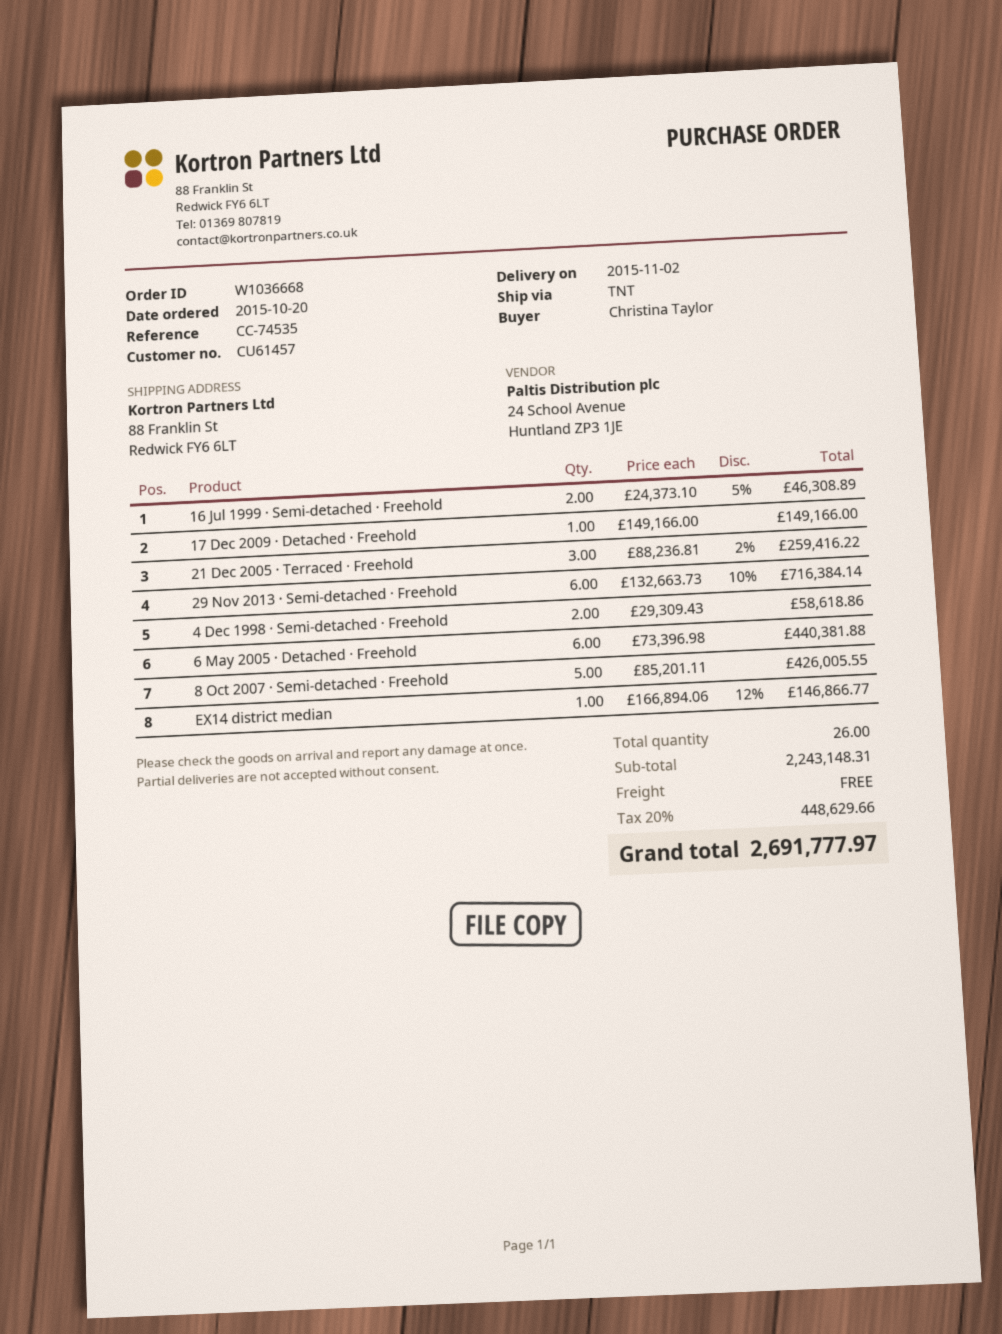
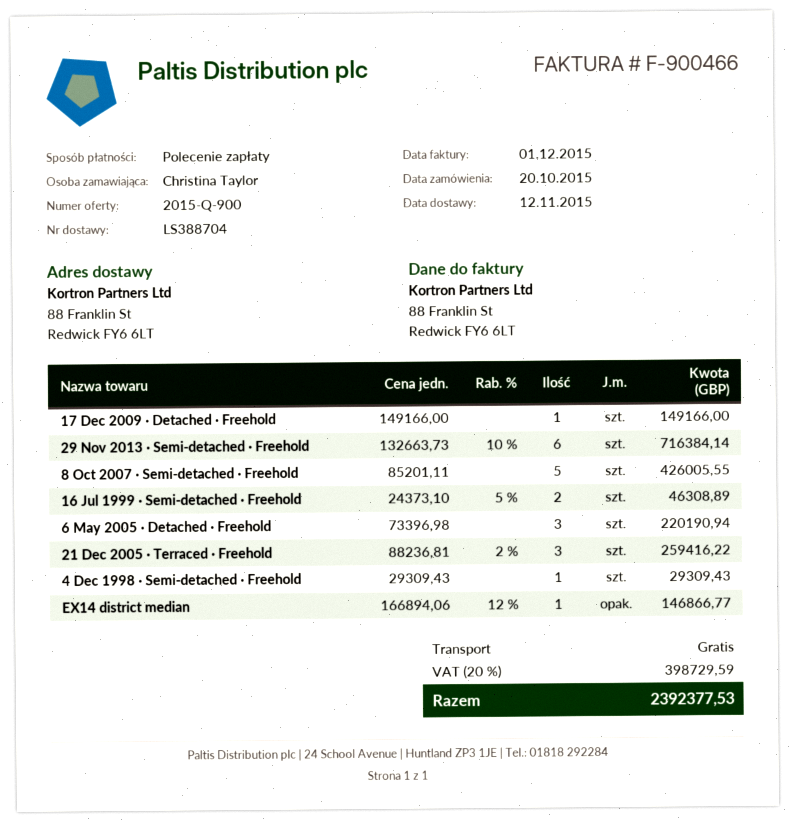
delivery date: 2015-11-02 -> 2015-11-12
4 Dec 1998 · Semi-detached · Freehold: 2 x 29309.43 = 58618.86 -> 1 x 29309.43 = 29309.43
6 May 2005 · Detached · Freehold: 6 x 73396.98 = 440381.88 -> 3 x 73396.98 = 220190.94
tax: 20% = 448629.66 -> 20% = 398729.59
total: 2691777.97 -> 2392377.53

